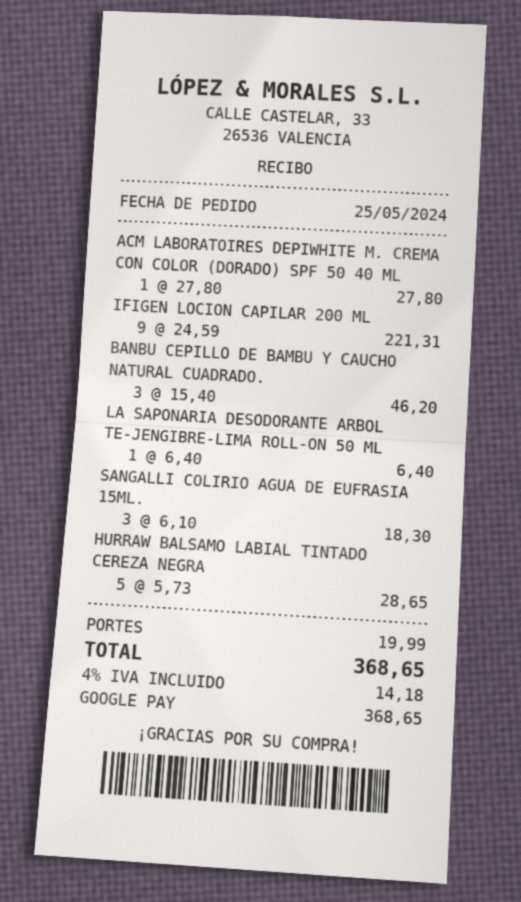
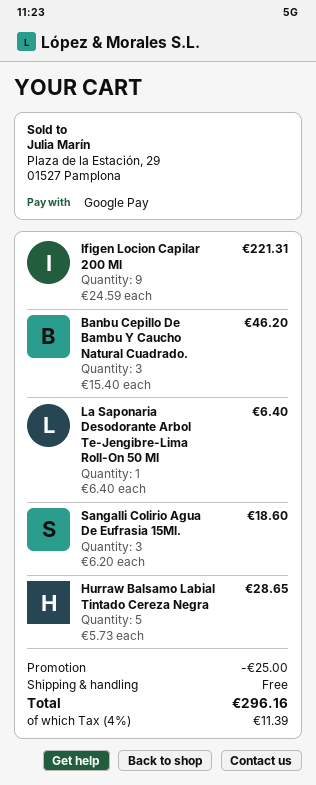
ACM LABORATOIRES DEPIWHITE M. CREMA CON COLOR (DORADO) SPF 50 40 ML: 1 x 27.80 = 27.80 -> none
SANGALLI COLIRIO AGUA DE EUFRASIA 15ML.: 3 x 6.10 = 18.30 -> 3 x 6.20 = 18.60
discount: none -> 25.00
shipping: 19.99 -> 0.00
tax: 4% = 14.18 -> 4% = 11.39
total: 368.65 -> 296.16

